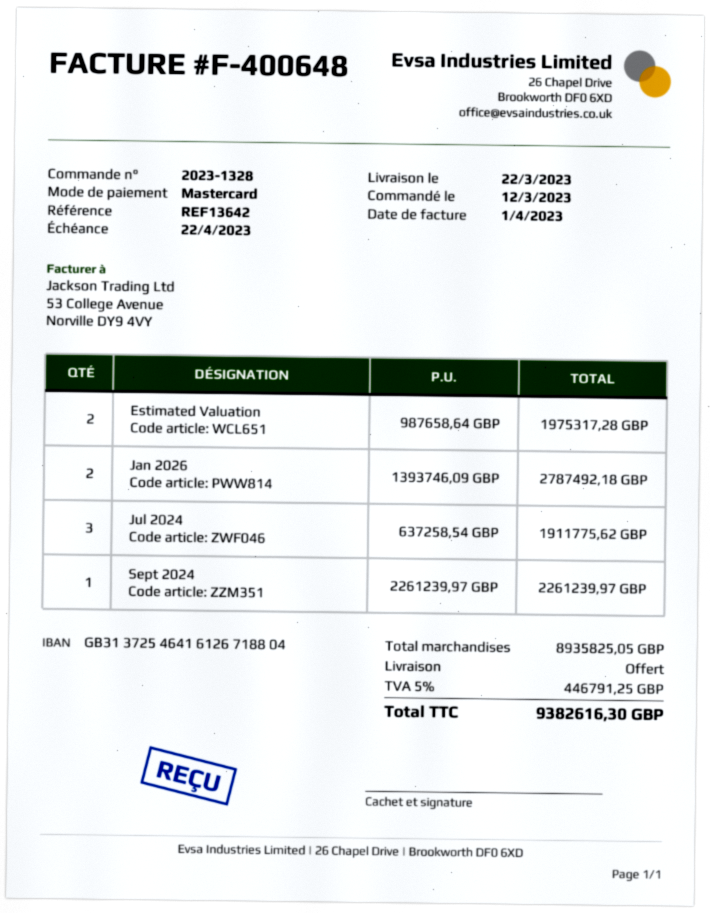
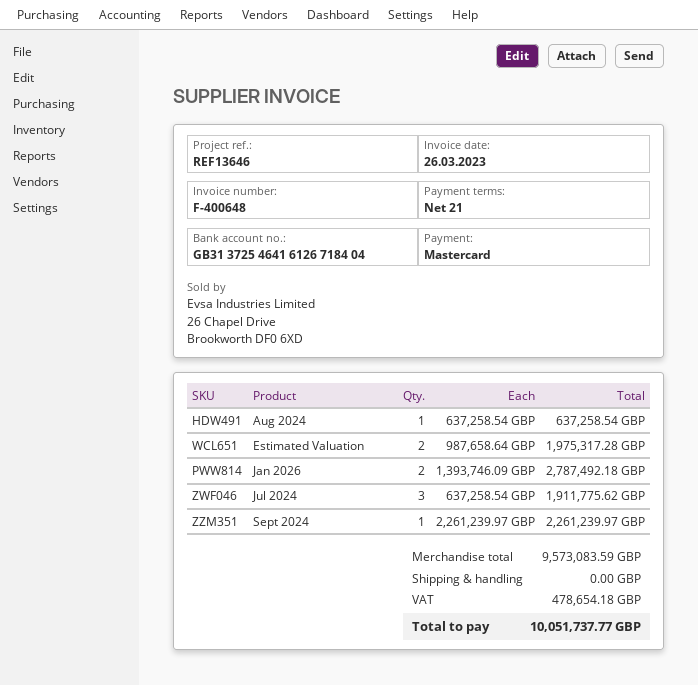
invoice date: 2023-04-01 -> 2023-03-26
reference: REF13642 -> REF13646
bank account: GB31372546416126718804 -> GB31372546416126718404
Aug 2024: none -> 1 x 637258.54 = 637258.54
subtotal: 8935825.05 -> 9573083.59
tax: 446791.25 -> 478654.18
total: 9382616.30 -> 10051737.77

